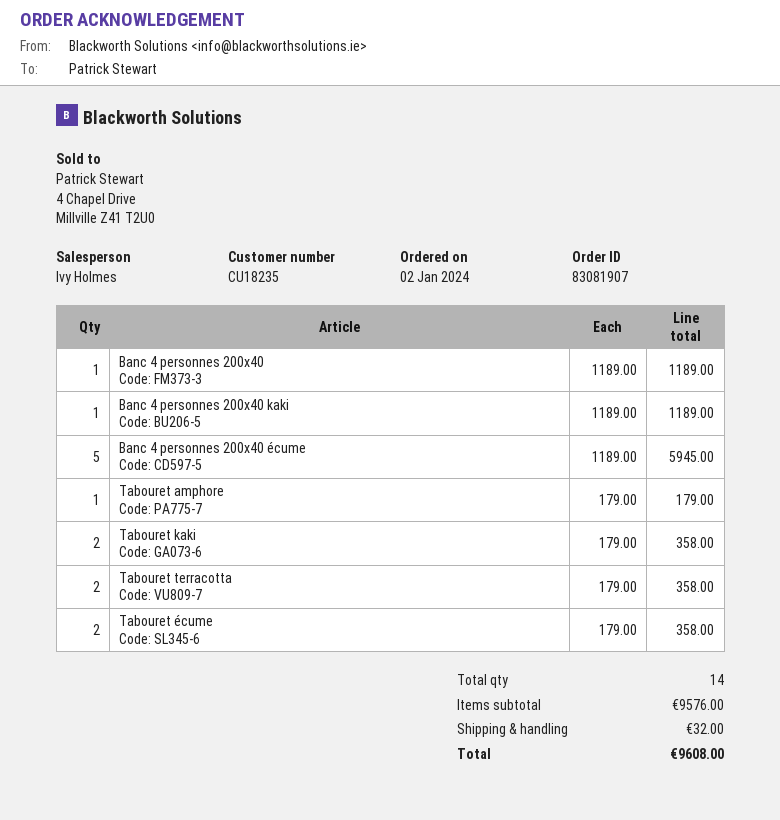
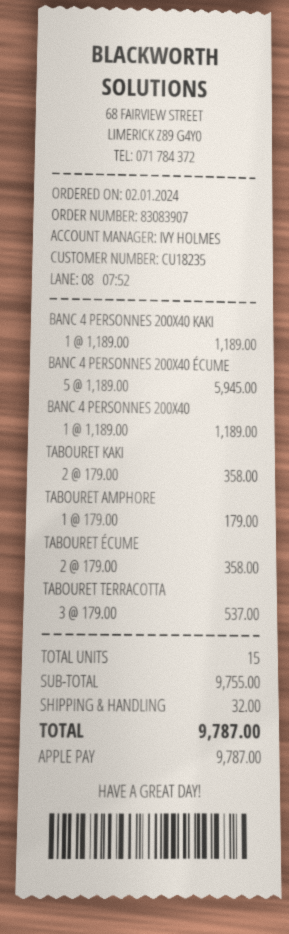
order number: 83081907 -> 83083907
Tabouret terracotta: 2 x 179.00 = 358.00 -> 3 x 179.00 = 537.00
total quantity: 14 -> 15
subtotal: 9576.00 -> 9755.00
total: 9608.00 -> 9787.00

